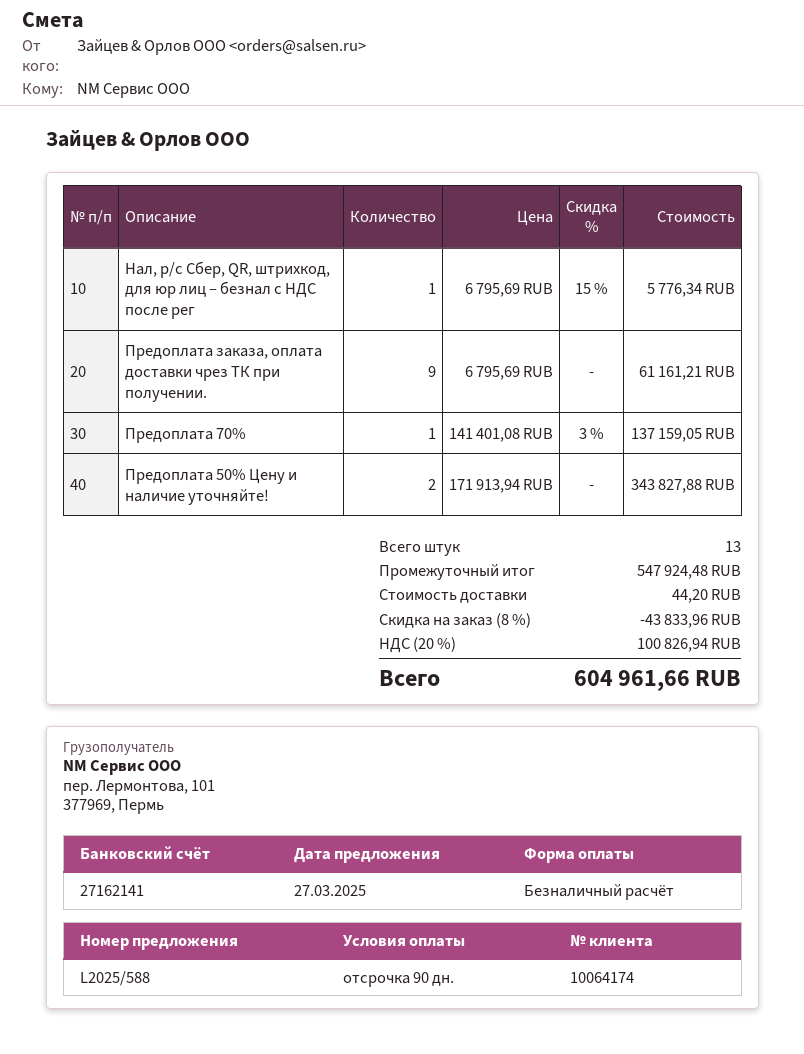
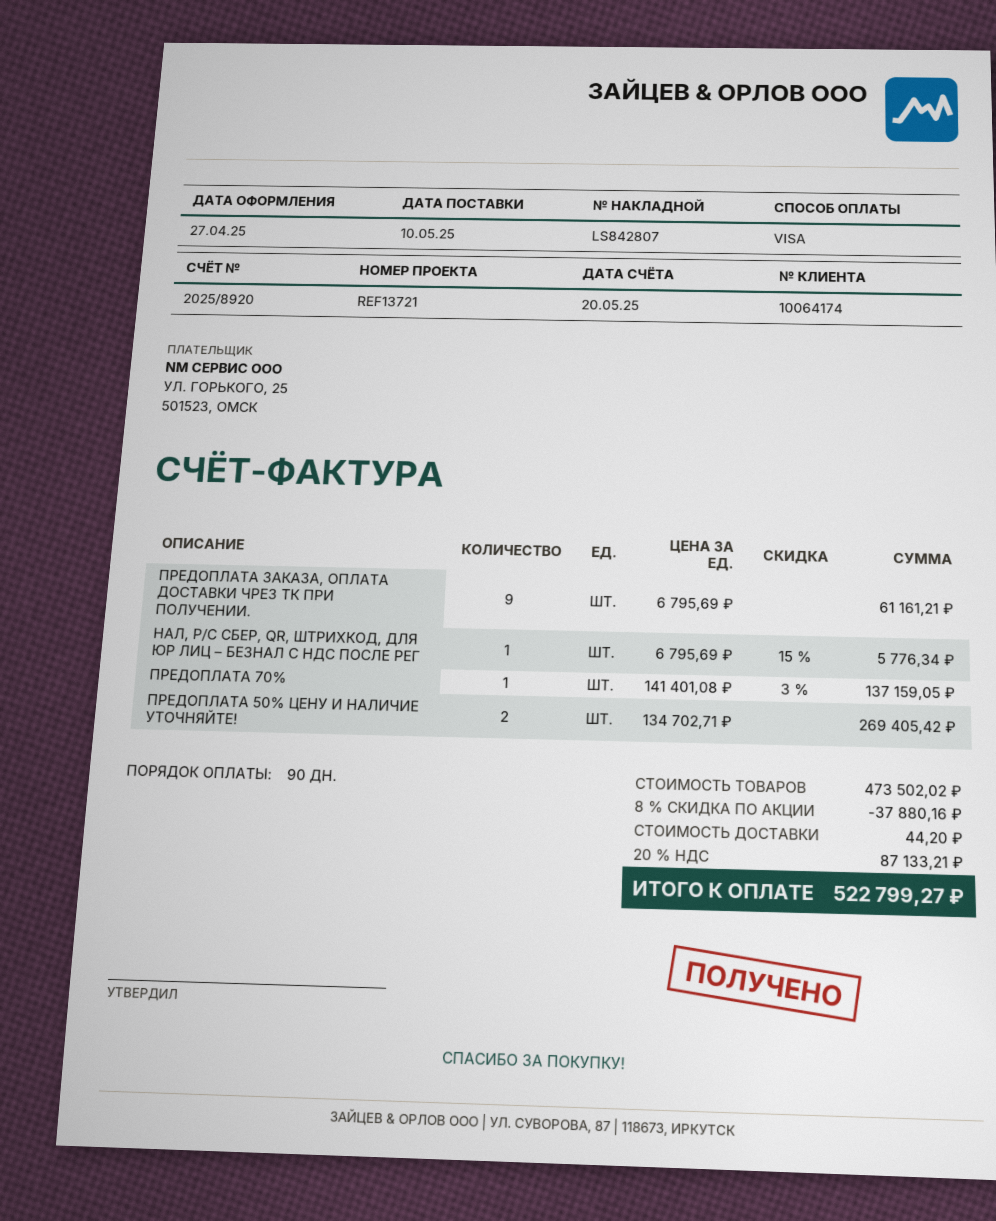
payment method: bank transfer -> Visa
Предоплата 50% Цену и наличие уточняйте!: 2 x 171913.94 = 343827.88 -> 2 x 134702.71 = 269405.42
subtotal: 547924.48 -> 473502.02
discount: 8% = 43833.96 -> 8% = 37880.16
tax: 20% = 100826.94 -> 20% = 87133.21
total: 604961.66 -> 522799.27

